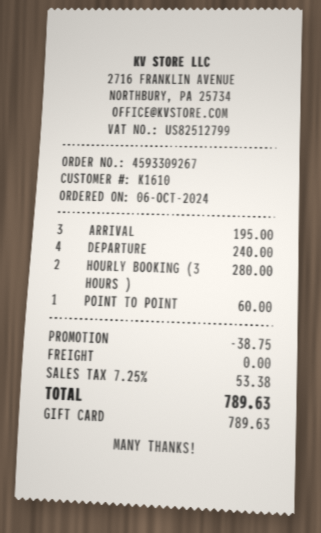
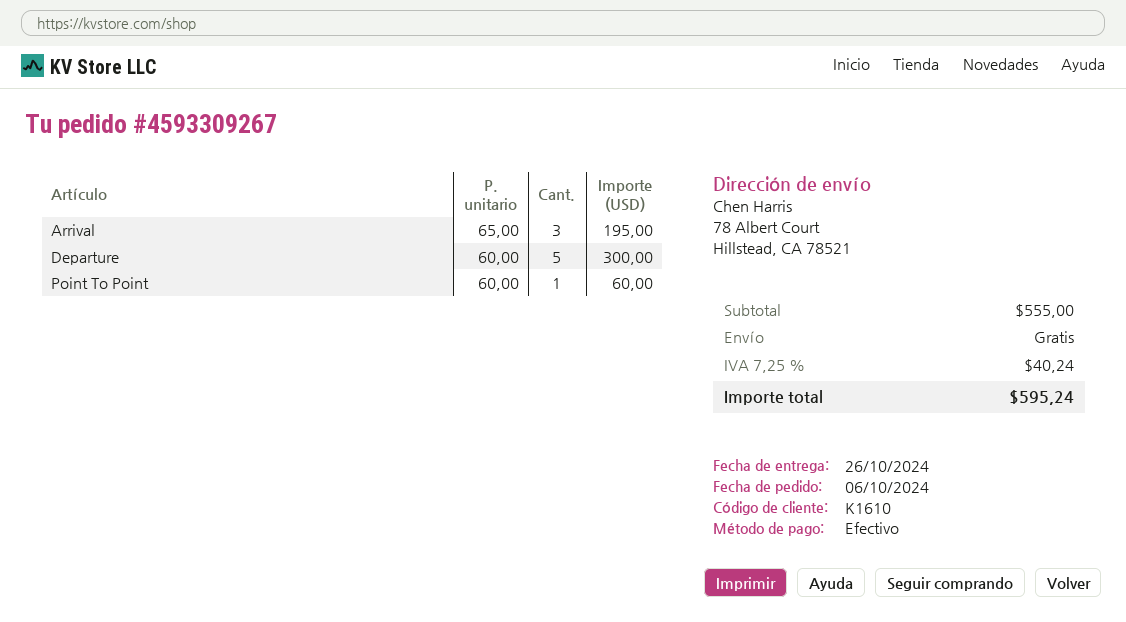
payment method: gift card -> cash
DEPARTURE: 4 for 240.00 -> 5 for 300.00
HOURLY BOOKING (3 HOURS ): 2 for 280.00 -> none
discount: 38.75 -> none
tax: 7.25% = 53.38 -> 7.25% = 40.24
total: 789.63 -> 595.24

